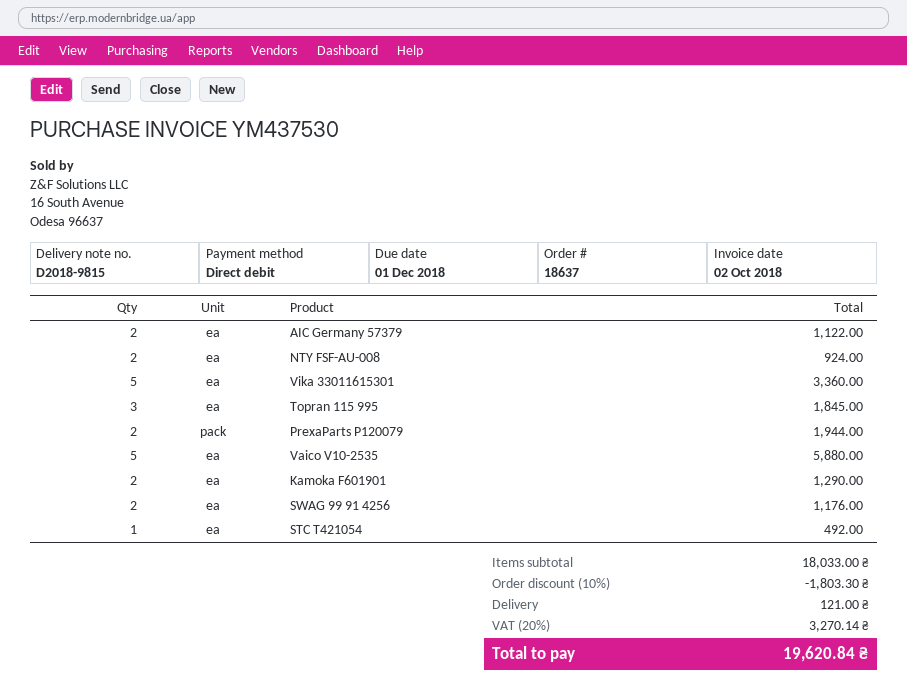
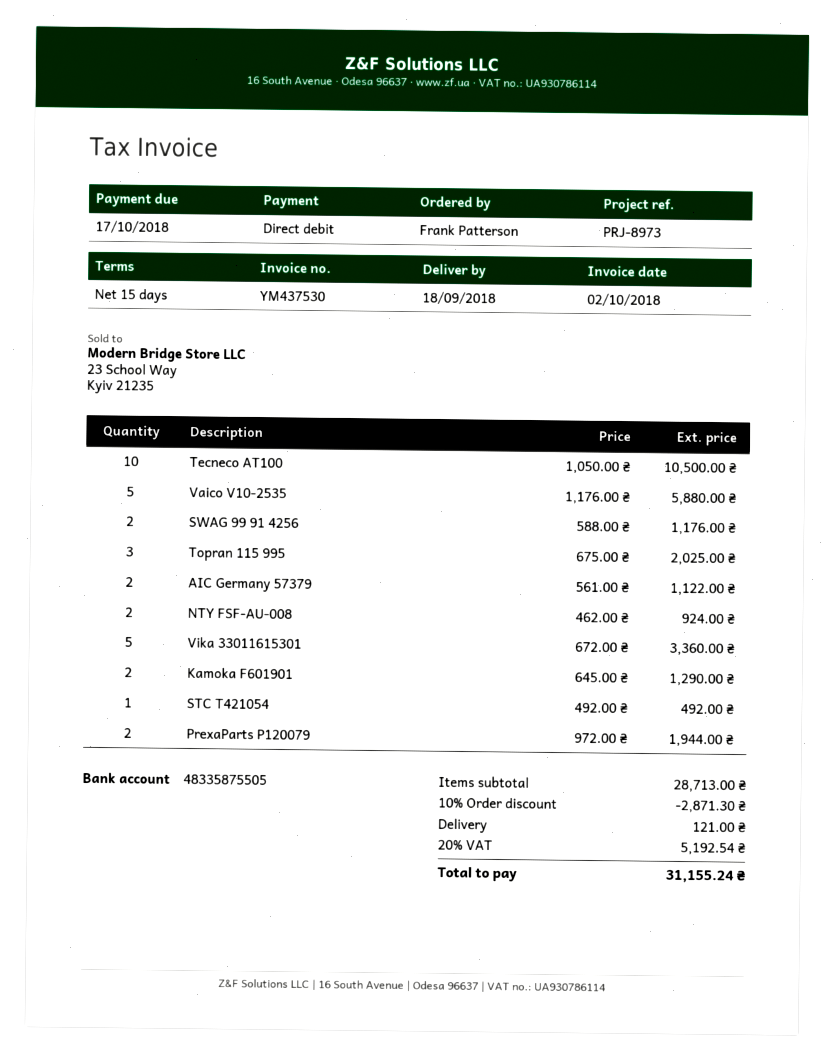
due date: 2018-12-01 -> 2018-10-17
Topran 115 995: 3 for 1845.00 -> 3 for 2025.00
Tecneco AT100: none -> 10 for 10500.00
subtotal: 18033.00 -> 28713.00
discount: 10% = 1803.30 -> 10% = 2871.30
tax: 20% = 3270.14 -> 20% = 5192.54
total: 19620.84 -> 31155.24

